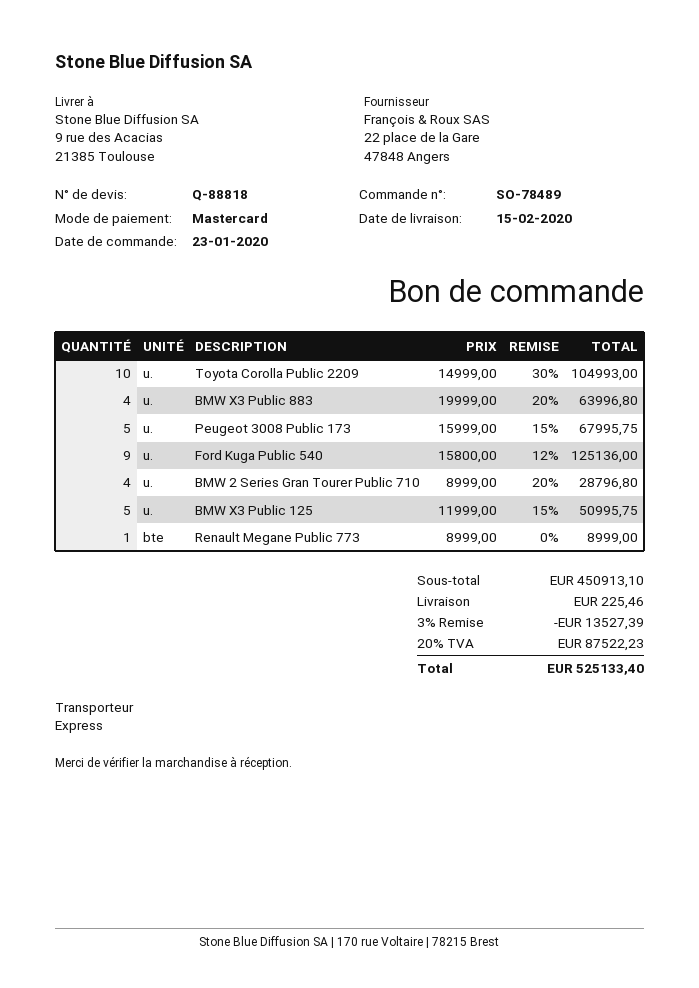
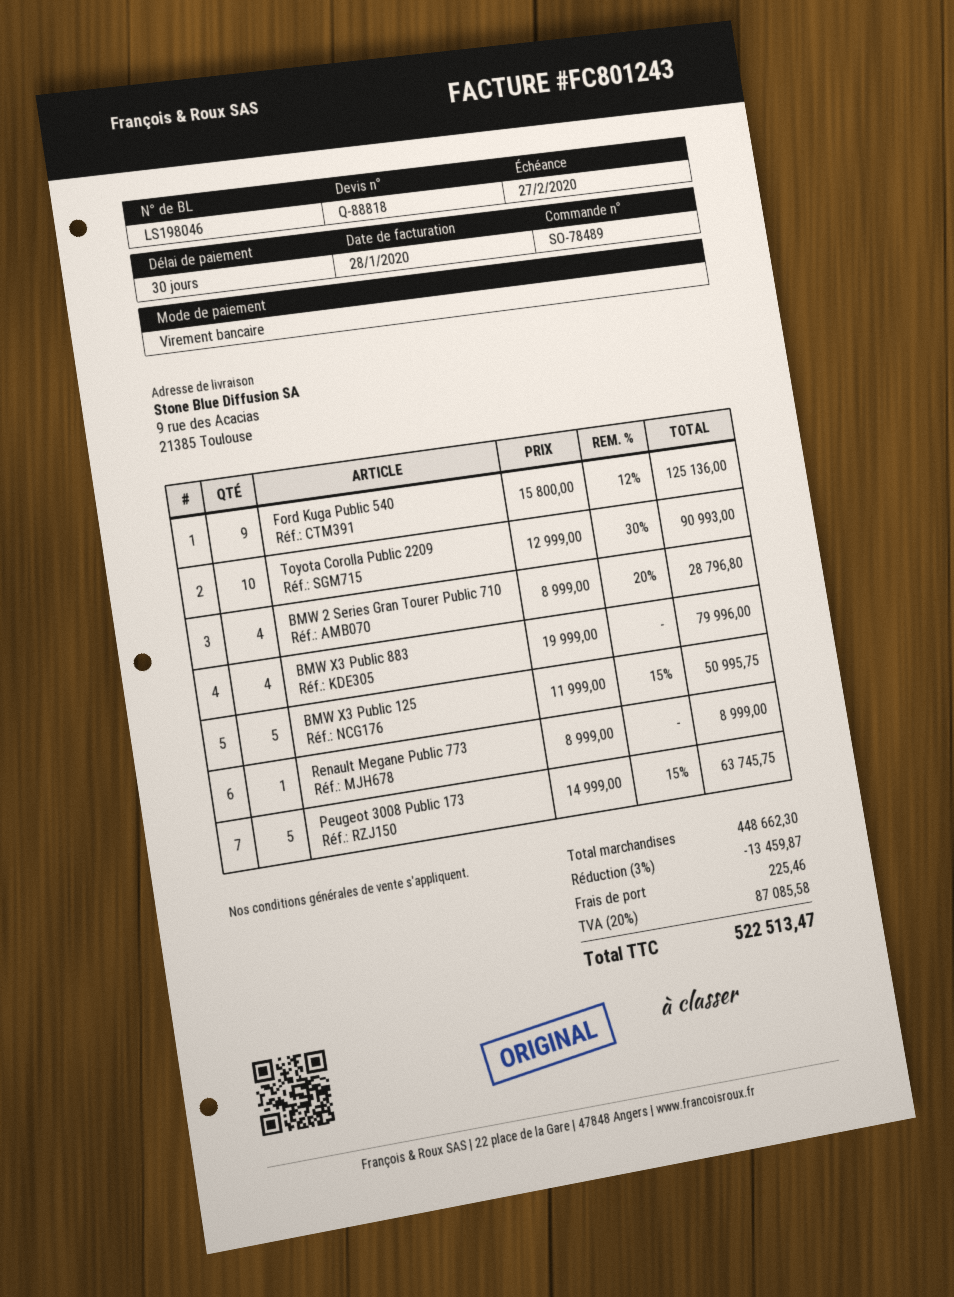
payment method: Mastercard -> bank transfer
Toyota Corolla Public 2209: 10 x 14999.00 - 30% = 104993.00 -> 10 x 12999.00 - 30% = 90993.00
BMW X3 Public 883: 4 x 19999.00 - 20% = 63996.80 -> 4 x 19999.00 = 79996.00
Peugeot 3008 Public 173: 5 x 15999.00 - 15% = 67995.75 -> 5 x 14999.00 - 15% = 63745.75
subtotal: 450913.10 -> 448662.30
discount: 3% = 13527.39 -> 3% = 13459.87
tax: 20% = 87522.23 -> 20% = 87085.58
total: 525133.40 -> 522513.47

